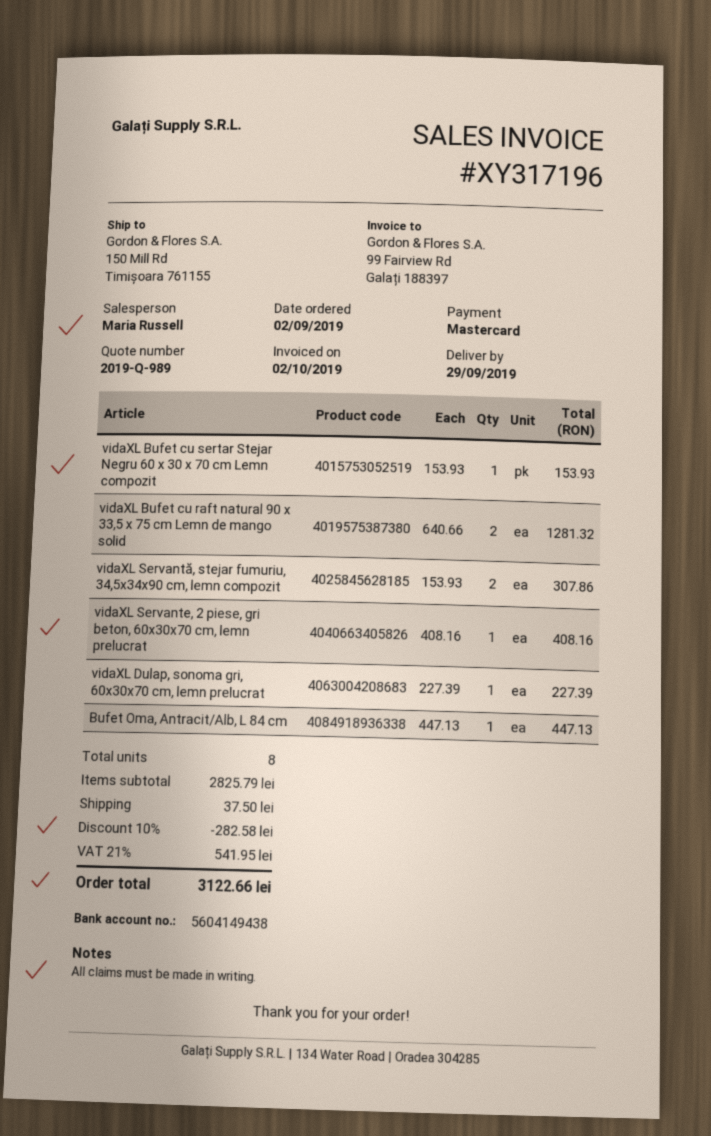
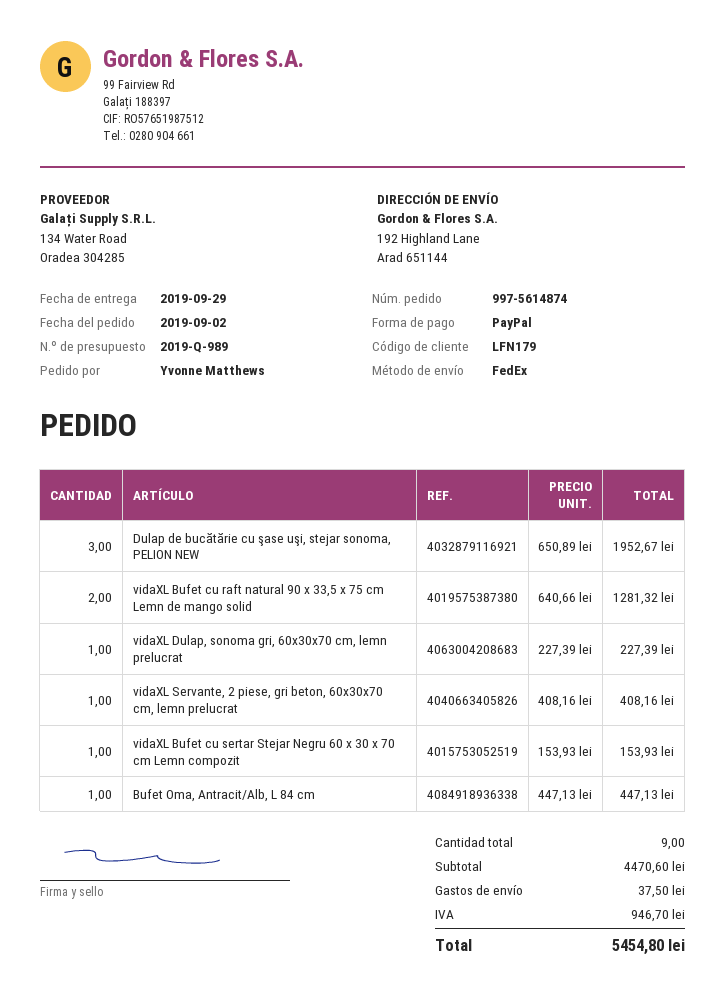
payment method: Mastercard -> PayPal
ship to: 150 Mill Rd, Timișoara 761155 -> 192 Highland Lane, Arad 651144
vidaXL Servantă, stejar fumuriu, 34,5x34x90 cm, lemn compozit: 2 x 153.93 = 307.86 -> none
Dulap de bucătărie cu şase uşi, stejar sonoma, PELION NEW: none -> 3 x 650.89 = 1952.67
total quantity: 8 -> 9
subtotal: 2825.79 -> 4470.60
discount: 10% = 282.58 -> none
tax: 541.95 -> 946.70
total: 3122.66 -> 5454.80

